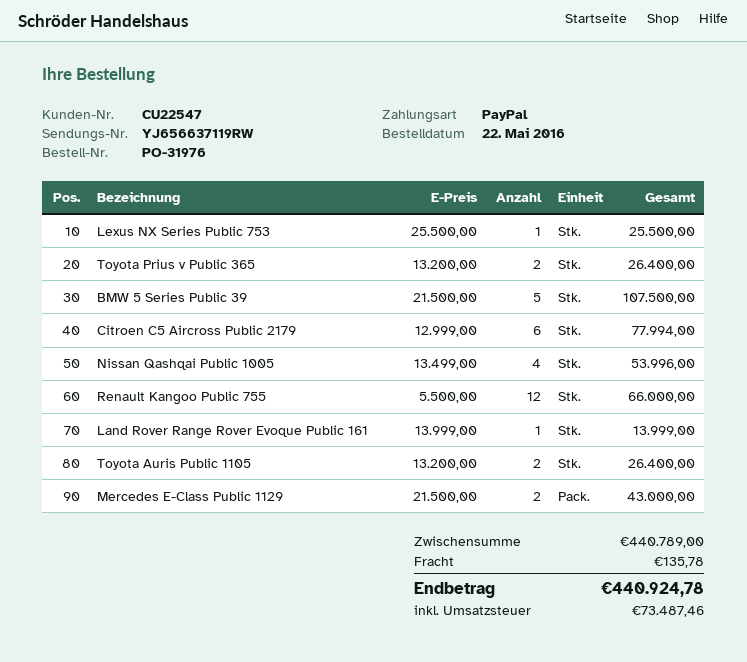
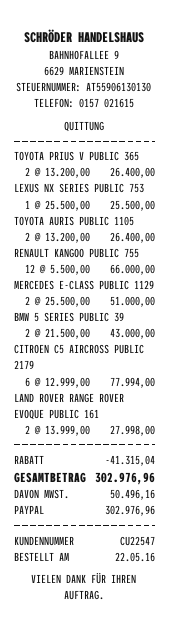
BMW 5 Series Public 39: 5 x 21500.00 = 107500.00 -> 2 x 21500.00 = 43000.00
Nissan Qashqai Public 1005: 4 x 13499.00 = 53996.00 -> none
Land Rover Range Rover Evoque Public 161: 1 x 13999.00 = 13999.00 -> 2 x 13999.00 = 27998.00
Mercedes E-Class Public 1129: 2 x 21500.00 = 43000.00 -> 2 x 25500.00 = 51000.00
discount: none -> 41315.04
shipping: 135.78 -> none
tax: 73487.46 -> 50496.16
total: 440924.78 -> 302976.96

